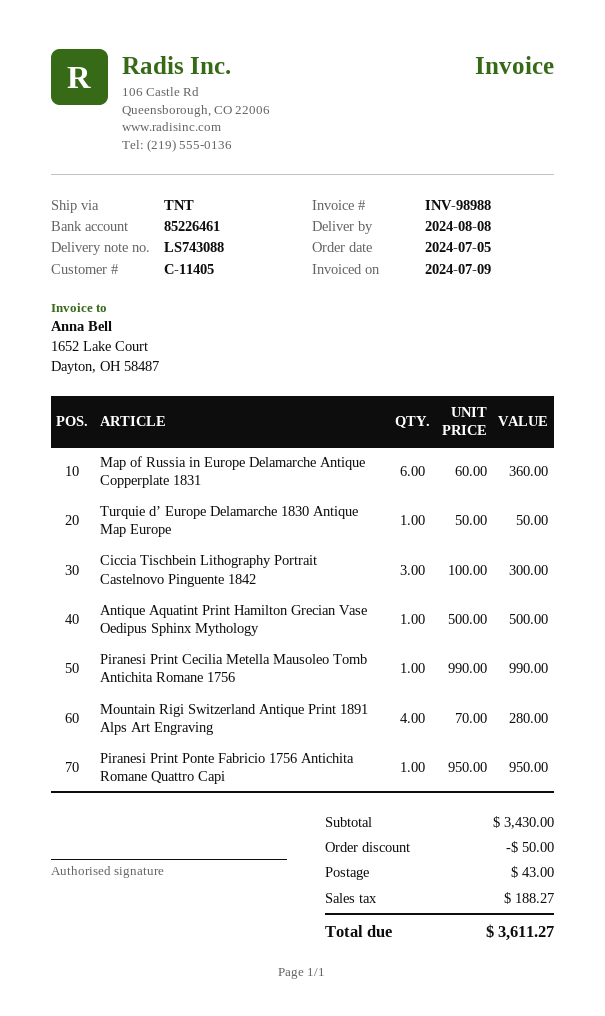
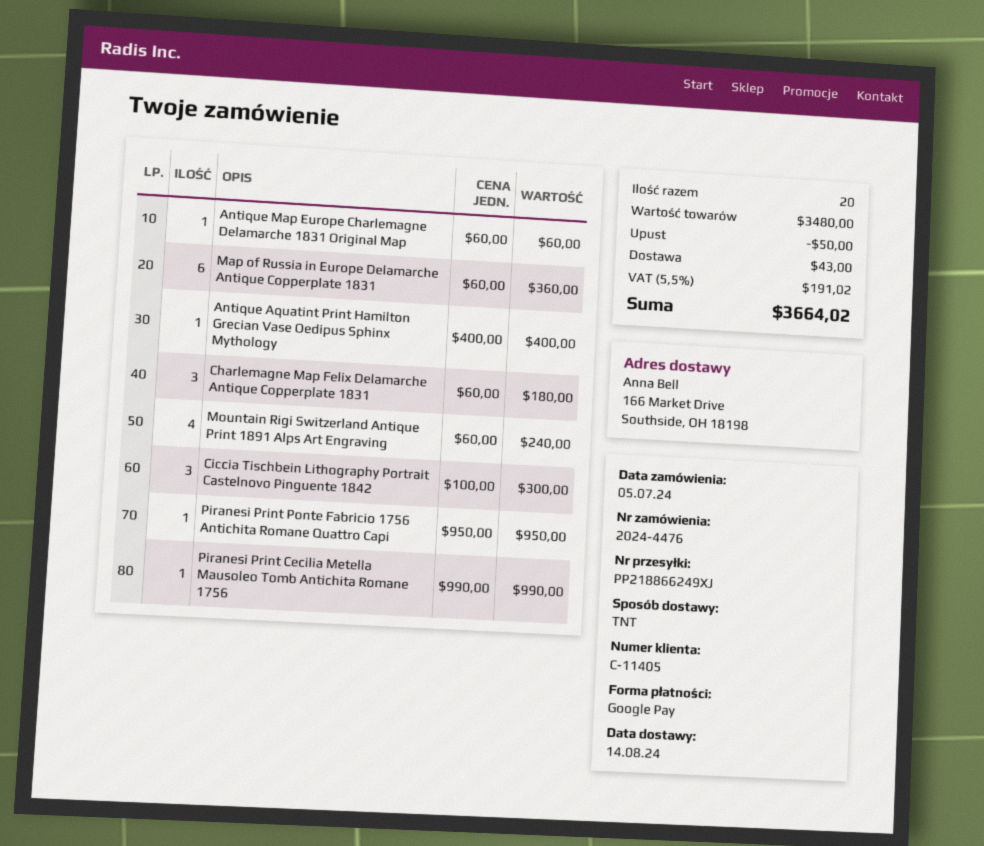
delivery date: 2024-08-08 -> 2024-08-14
Turquie d’ Europe Delamarche 1830 Antique Map Europe: 1 x 50.00 = 50.00 -> none
Antique Aquatint Print Hamilton Grecian Vase Oedipus Sphinx Mythology: 1 x 500.00 = 500.00 -> 1 x 400.00 = 400.00
Mountain Rigi Switzerland Antique Print 1891 Alps Art Engraving: 4 x 70.00 = 280.00 -> 4 x 60.00 = 240.00
Antique Map Europe Charlemagne Delamarche 1831 Original Map: none -> 1 x 60.00 = 60.00
Charlemagne Map Felix Delamarche Antique Copperplate 1831: none -> 3 x 60.00 = 180.00
subtotal: 3430.00 -> 3480.00
tax: 188.27 -> 191.02
total: 3611.27 -> 3664.02

